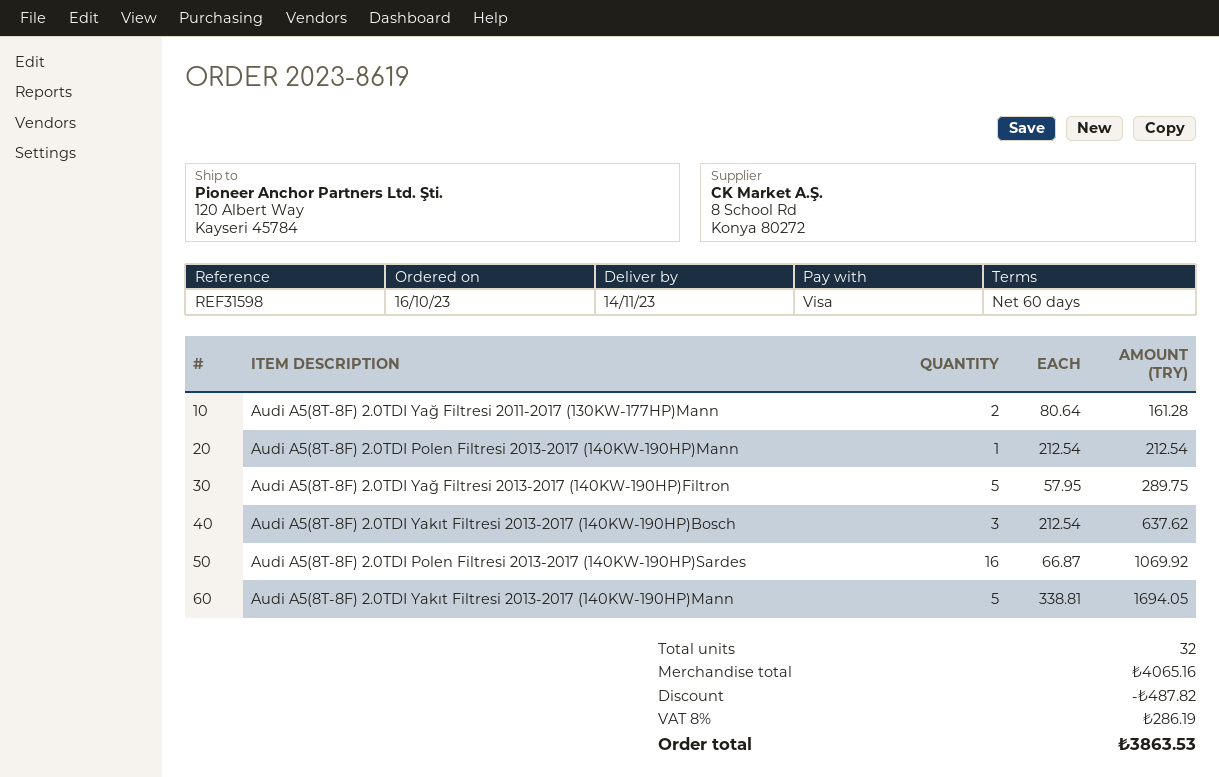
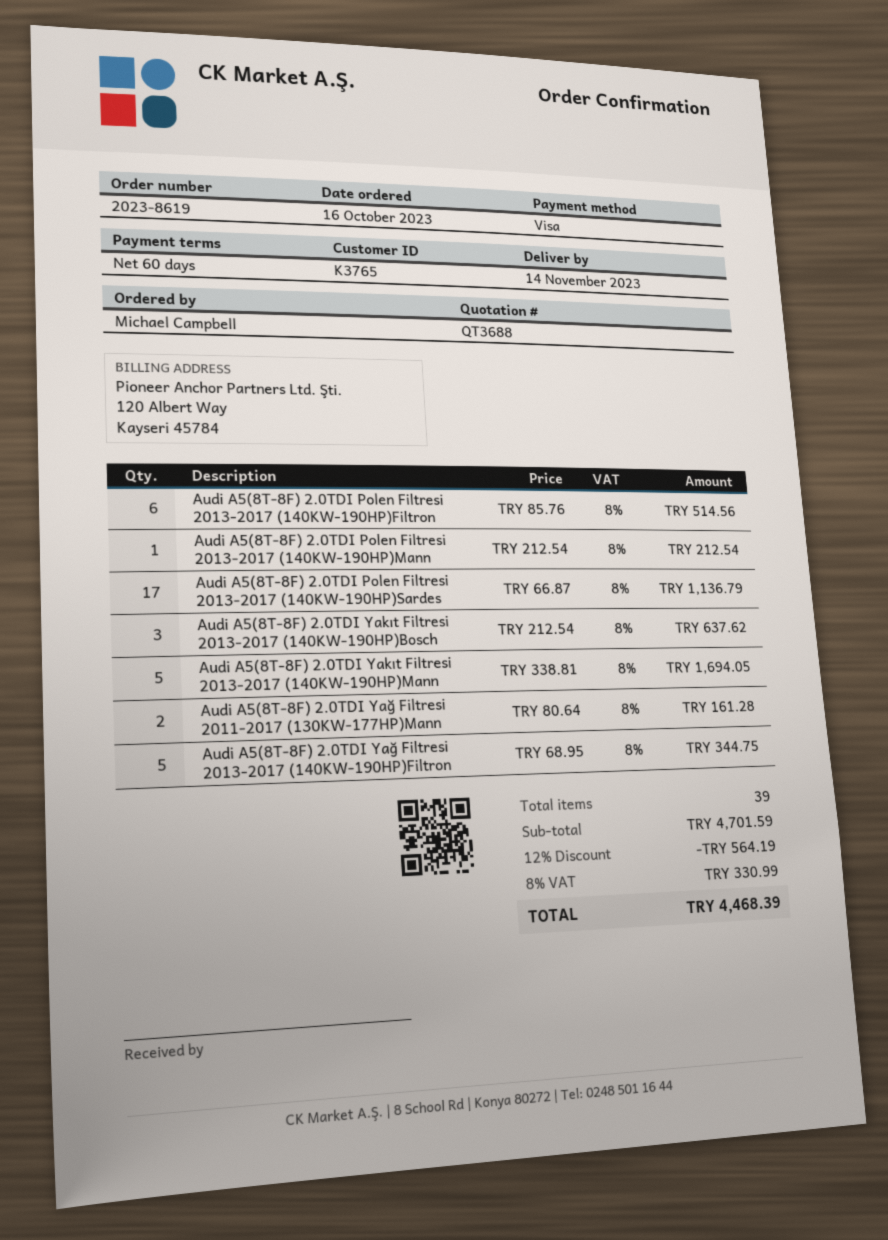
Audi A5(8T-8F) 2.0TDI Yağ Filtresi 2013-2017 (140KW-190HP)Filtron: 5 x 57.95 = 289.75 -> 5 x 68.95 = 344.75
Audi A5(8T-8F) 2.0TDI Polen Filtresi 2013-2017 (140KW-190HP)Sardes: 16 x 66.87 = 1069.92 -> 17 x 66.87 = 1136.79
Audi A5(8T-8F) 2.0TDI Polen Filtresi 2013-2017 (140KW-190HP)Filtron: none -> 6 x 85.76 = 514.56
total quantity: 32 -> 39
subtotal: 4065.16 -> 4701.59
discount: 487.82 -> 564.19
tax: 8% = 286.19 -> 8% = 330.99
total: 3863.53 -> 4468.39

